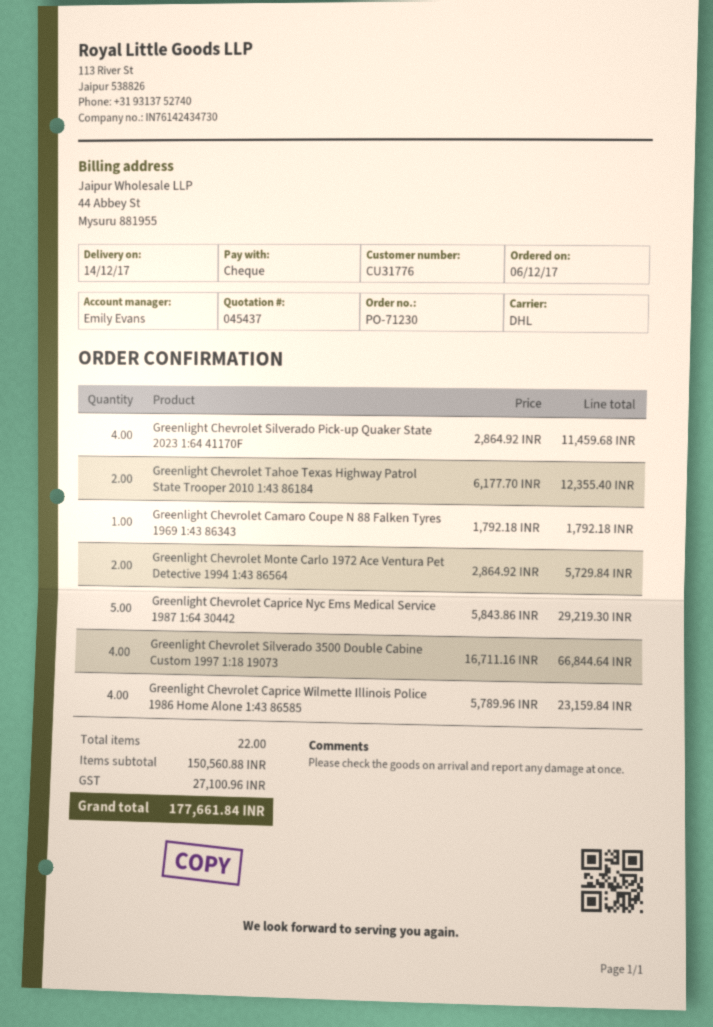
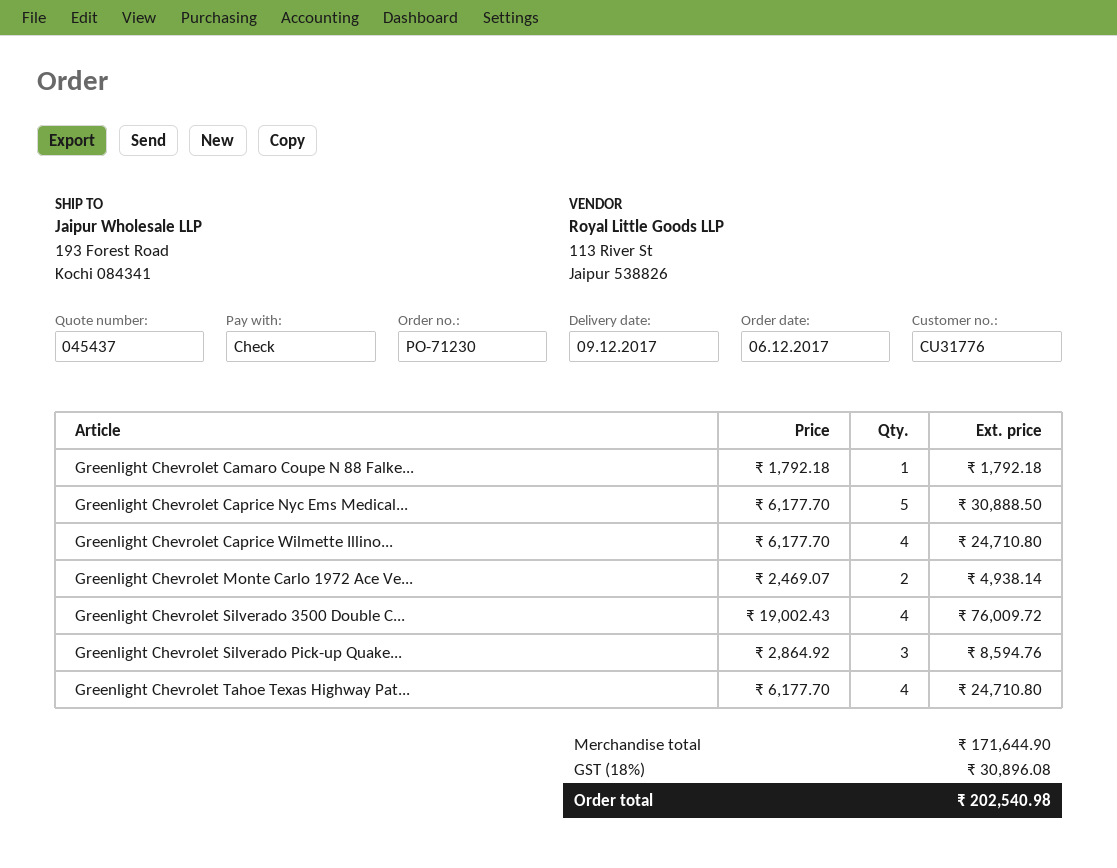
delivery date: 2017-12-14 -> 2017-12-09
Greenlight Chevrolet Silverado Pick-up Quaker State 2023 1:64 41170F: 4 x 2864.92 = 11459.68 -> 3 x 2864.92 = 8594.76
Greenlight Chevrolet Tahoe Texas Highway Patrol State Trooper 2010 1:43 86184: 2 x 6177.70 = 12355.40 -> 4 x 6177.70 = 24710.80
Greenlight Chevrolet Monte Carlo 1972 Ace Ventura Pet Detective 1994 1:43 86564: 2 x 2864.92 = 5729.84 -> 2 x 2469.07 = 4938.14
Greenlight Chevrolet Caprice Nyc Ems Medical Service 1987 1:64 30442: 5 x 5843.86 = 29219.30 -> 5 x 6177.70 = 30888.50
Greenlight Chevrolet Silverado 3500 Double Cabine Custom 1997 1:18 19073: 4 x 16711.16 = 66844.64 -> 4 x 19002.43 = 76009.72
Greenlight Chevrolet Caprice Wilmette Illinois Police 1986 Home Alone 1:43 86585: 4 x 5789.96 = 23159.84 -> 4 x 6177.70 = 24710.80
subtotal: 150560.88 -> 171644.90
tax: 27100.96 -> 30896.08
total: 177661.84 -> 202540.98

